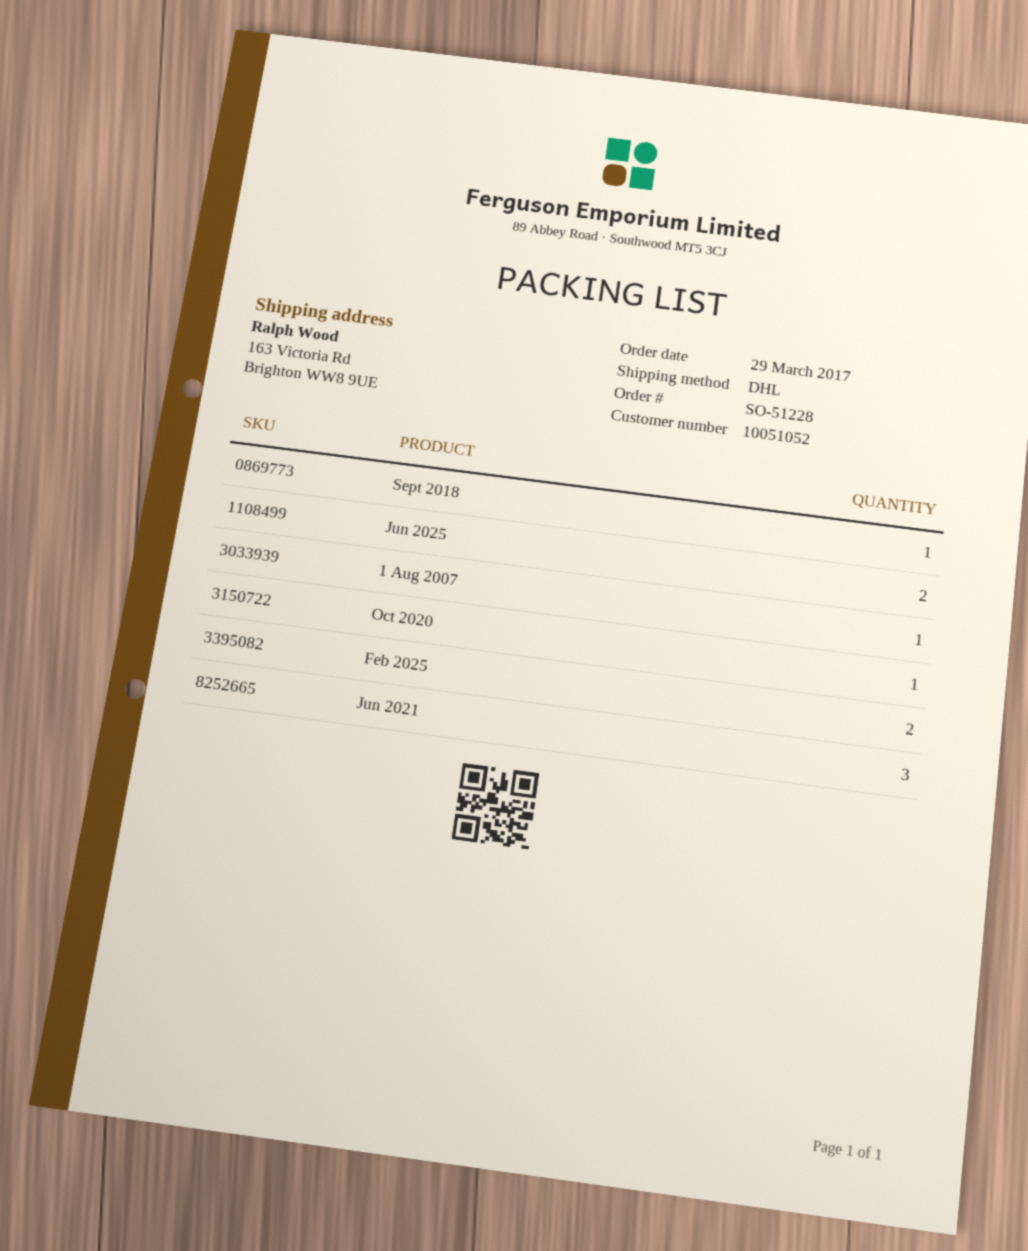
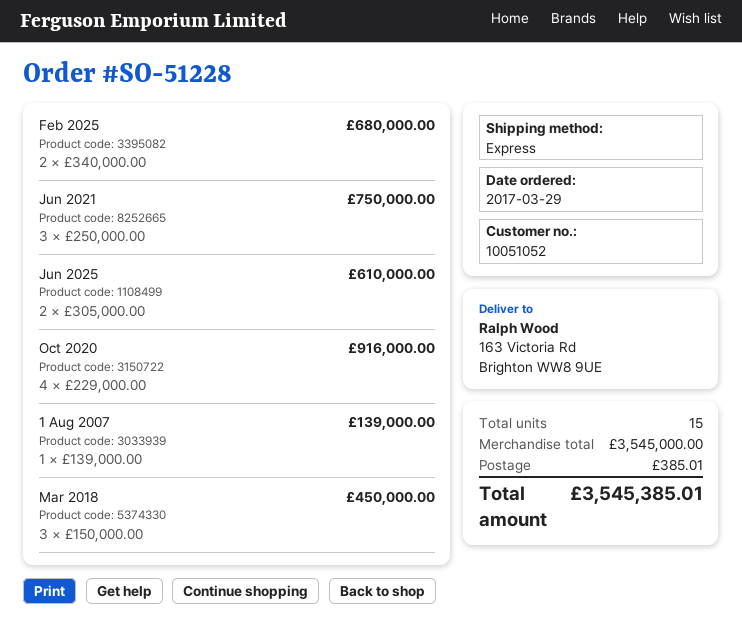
shipping method: DHL -> express
Sept 2018: 1 -> none
Oct 2020: 1 -> 4
Mar 2018: none -> 3

